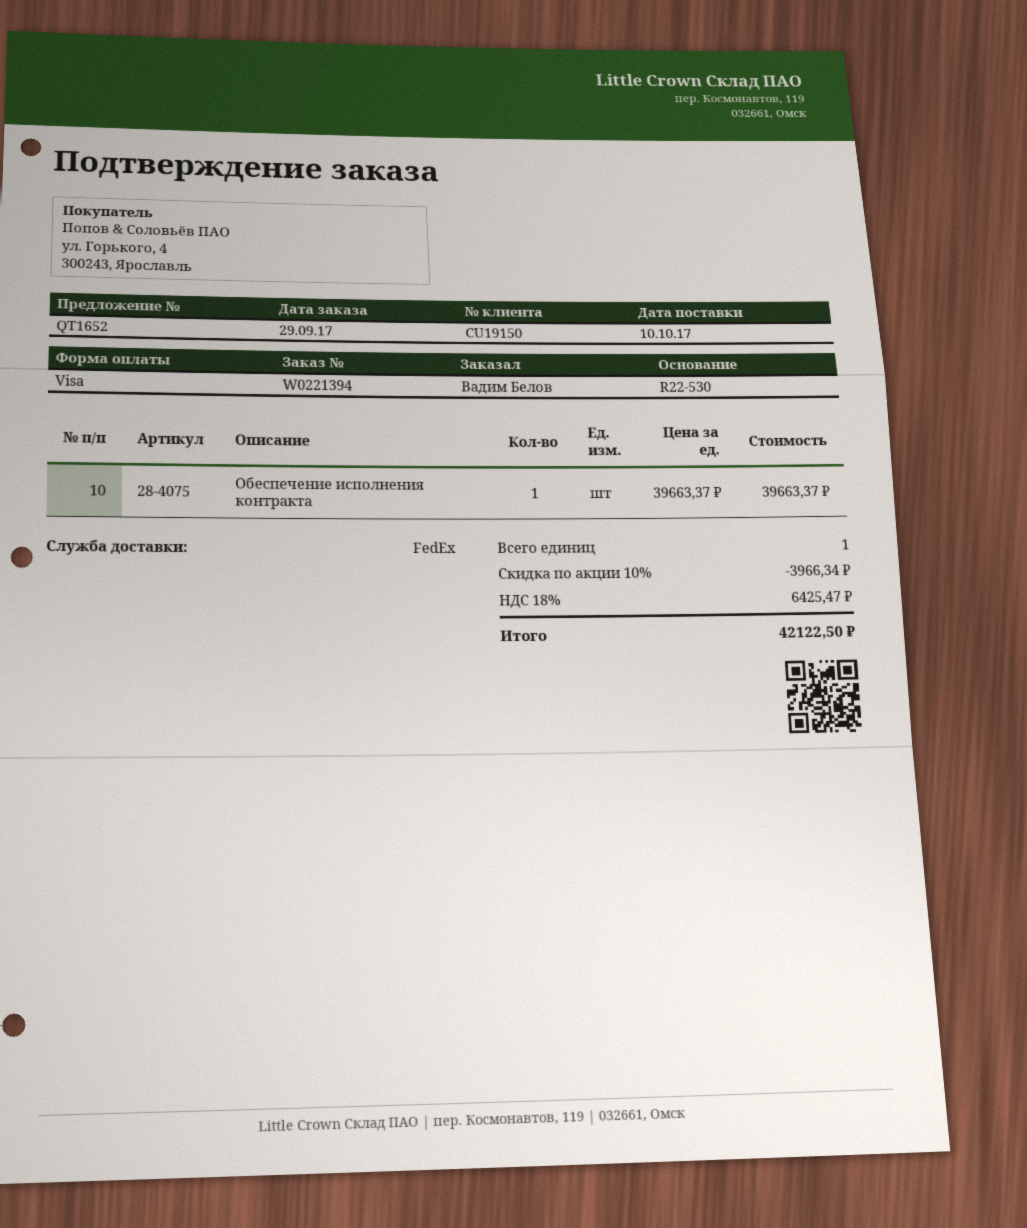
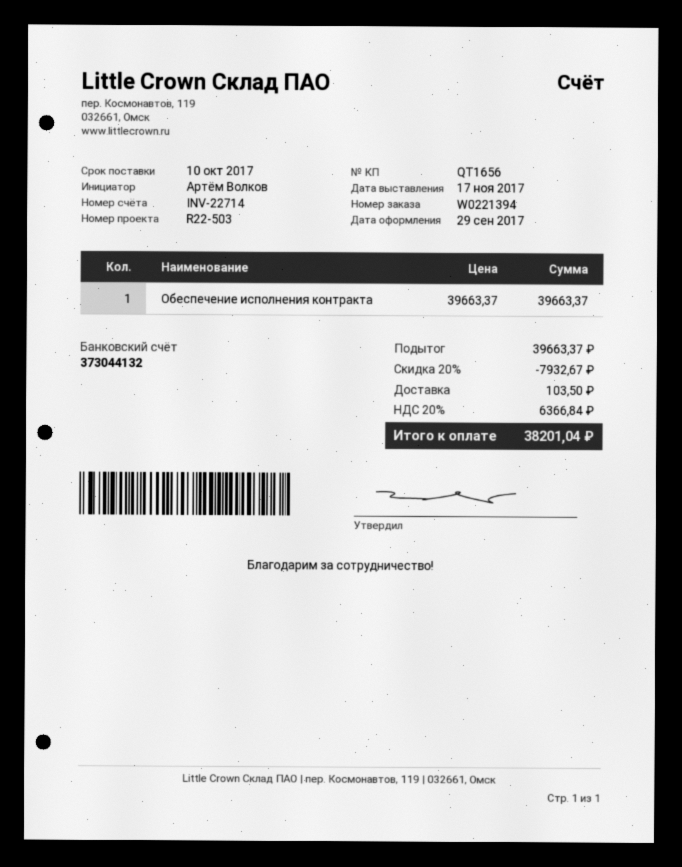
quote number: QT1652 -> QT1656
reference: R22-530 -> R22-503
ordered by: Вадим Белов -> Артём Волков
discount: 10% = 3966.34 -> 20% = 7932.67
shipping: none -> 103.50
tax: 18% = 6425.47 -> 20% = 6366.84
total: 42122.50 -> 38201.04

